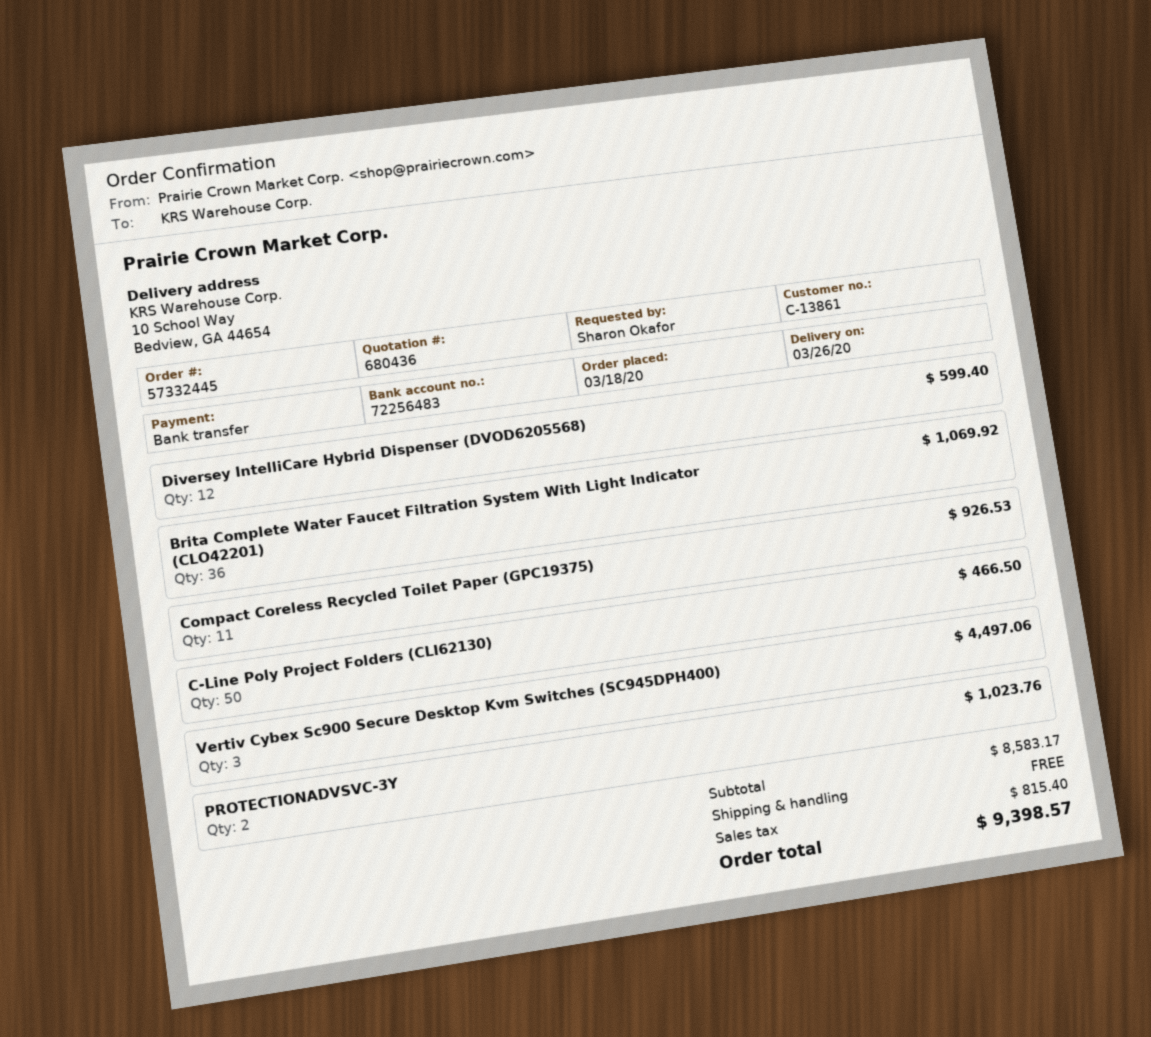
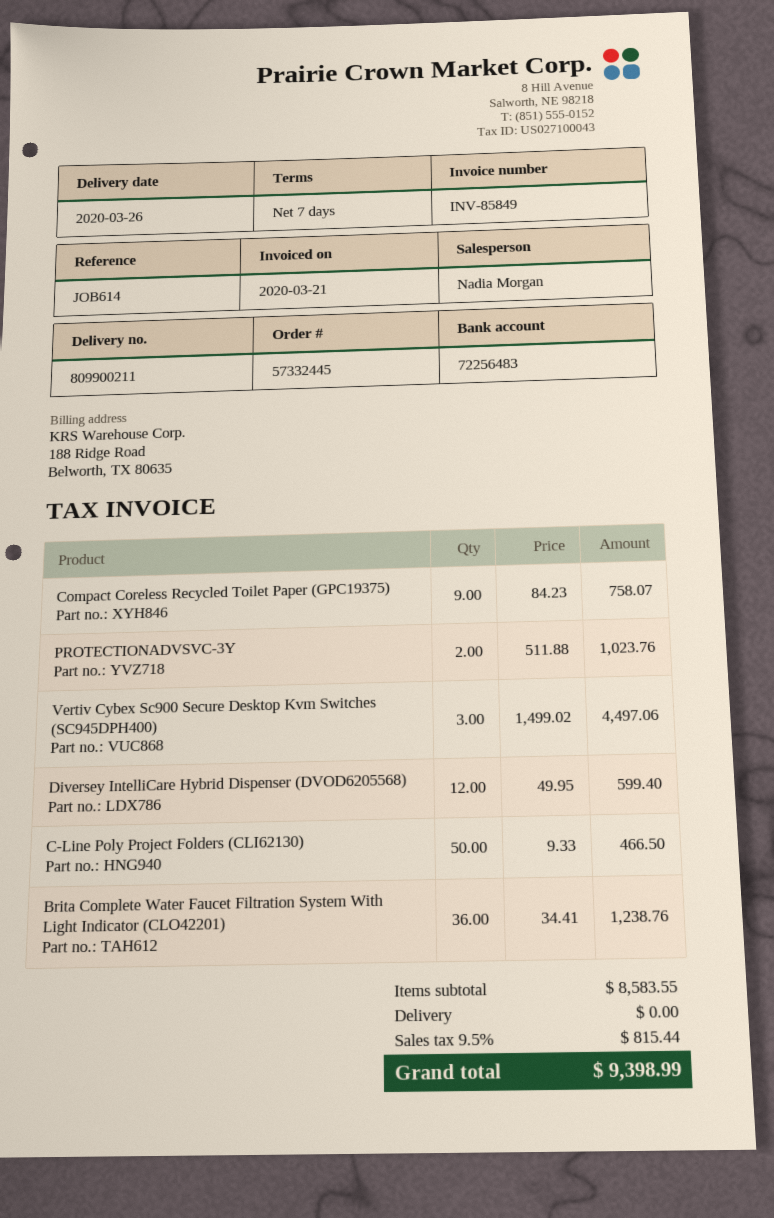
Brita Complete Water Faucet Filtration System With Light Indicator (CLO42201): 36 for 1069.92 -> 36 for 1238.76
Compact Coreless Recycled Toilet Paper (GPC19375): 11 for 926.53 -> 9 for 758.07
subtotal: 8583.17 -> 8583.55
tax: 815.40 -> 815.44
total: 9398.57 -> 9398.99

